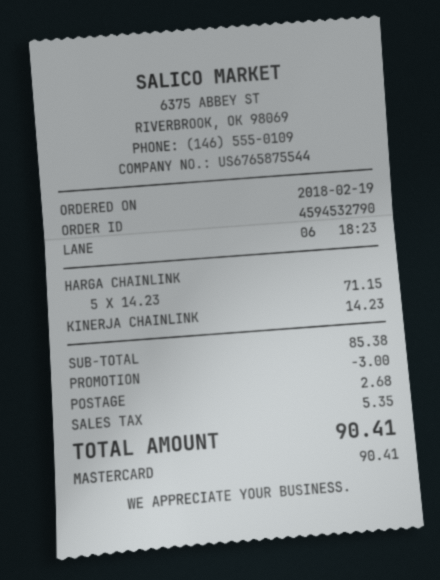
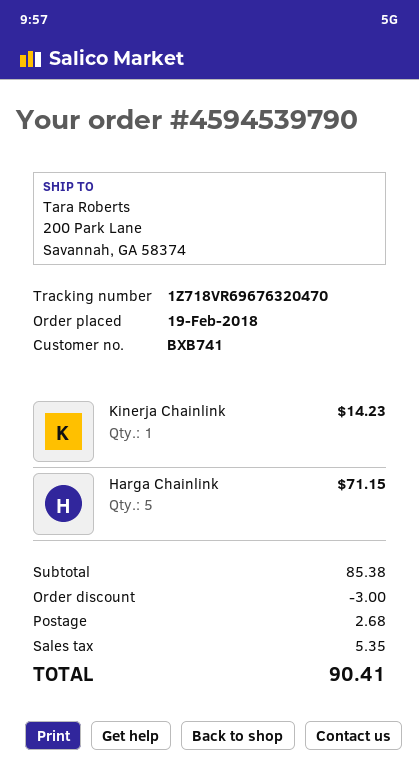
order number: 4594532790 -> 4594539790

